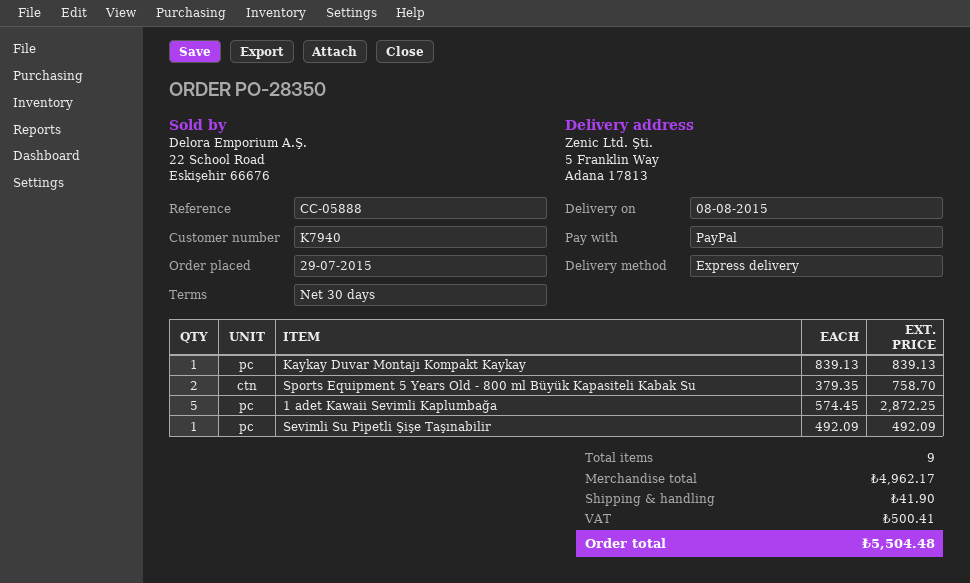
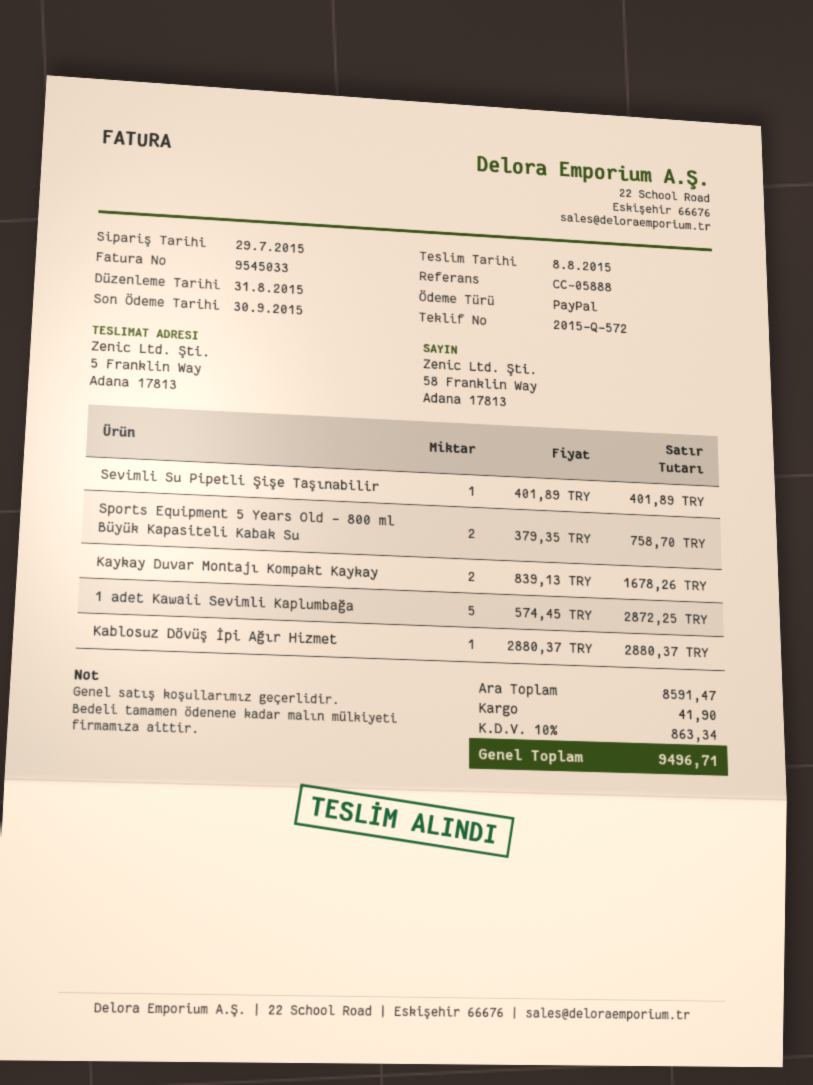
Kaykay Duvar Montajı Kompakt Kaykay: 1 x 839.13 = 839.13 -> 2 x 839.13 = 1678.26
Sevimli Su Pipetli Şişe Taşınabilir: 1 x 492.09 = 492.09 -> 1 x 401.89 = 401.89
Kablosuz Dövüş İpi Ağır Hizmet: none -> 1 x 2880.37 = 2880.37
subtotal: 4962.17 -> 8591.47
tax: 500.41 -> 863.34
total: 5504.48 -> 9496.71

